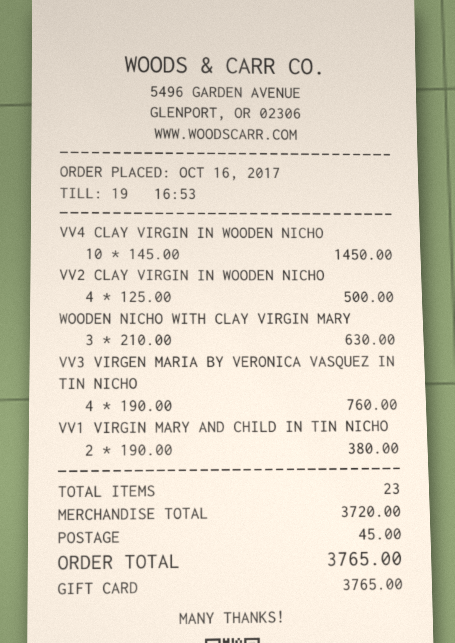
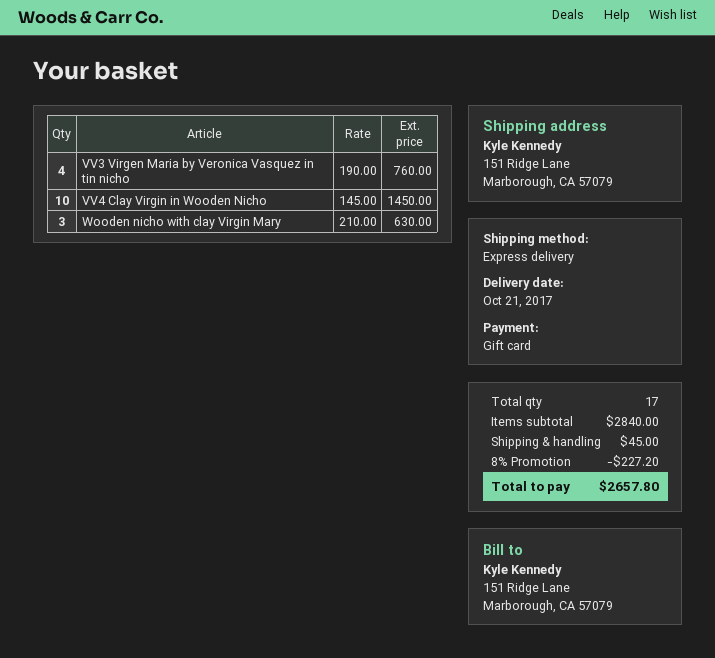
VV2 CLAY VIRGIN IN WOODEN NICHO: 4 x 125.00 = 500.00 -> none
VV1 VIRGIN MARY AND CHILD IN TIN NICHO: 2 x 190.00 = 380.00 -> none
total quantity: 23 -> 17
subtotal: 3720.00 -> 2840.00
discount: none -> 8% = 227.20
total: 3765.00 -> 2657.80

